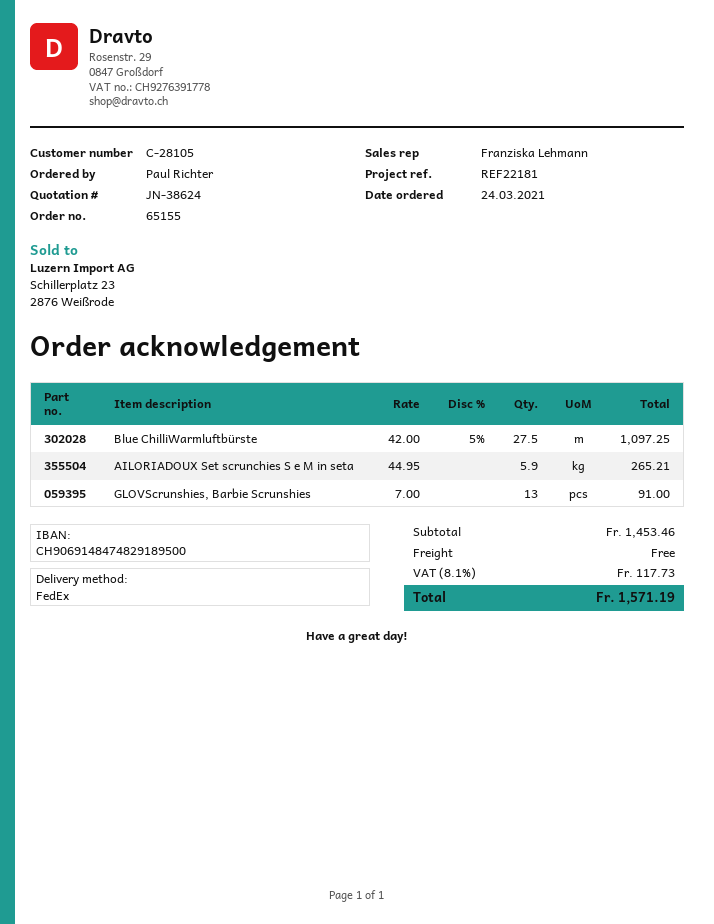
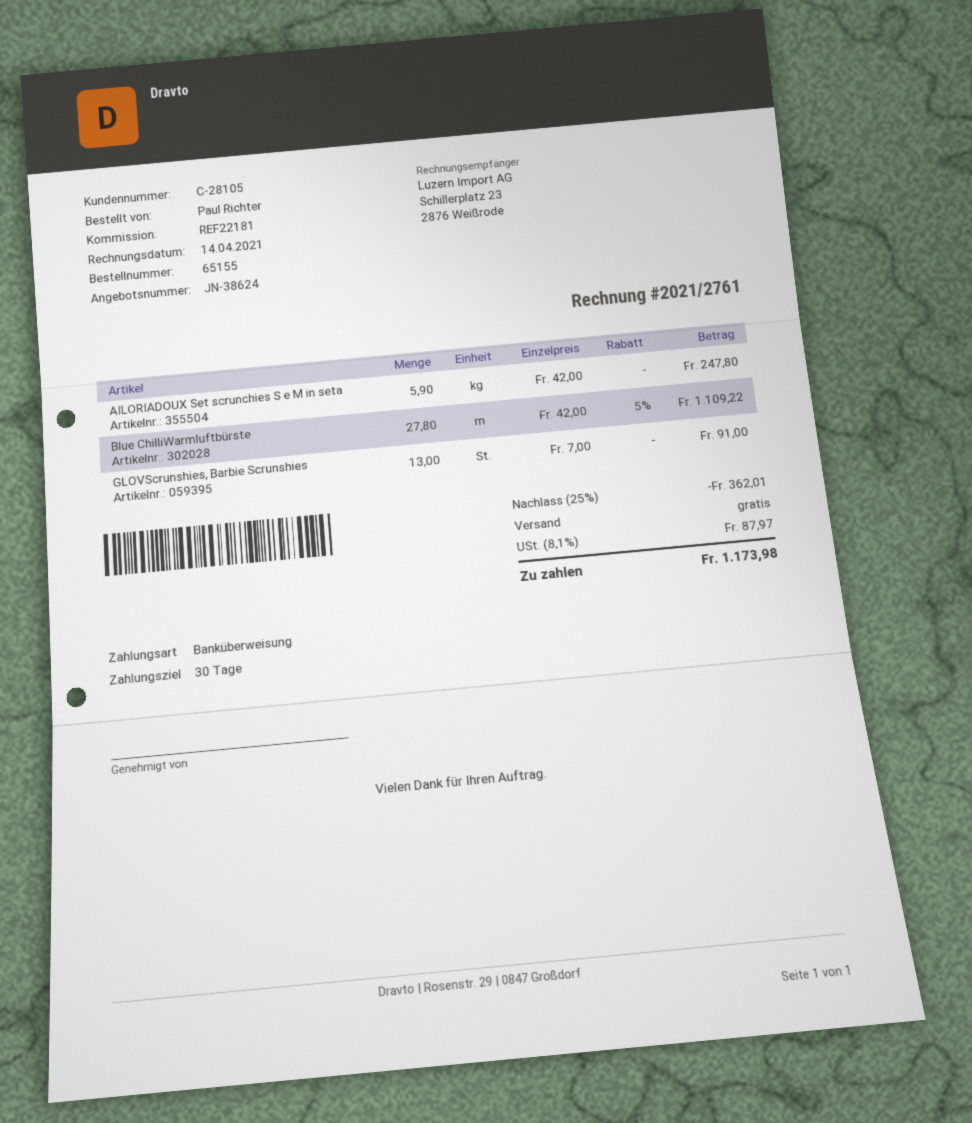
Blue ChilliWarmluftbürste: 27.5 x 42.00 - 5% = 1097.25 -> 27.8 x 42.00 - 5% = 1109.22
AILORIADOUX Set scrunchies S e M in seta: 5.9 x 44.95 = 265.21 -> 5.9 x 42.00 = 247.80
discount: none -> 25% = 362.01
tax: 8.1% = 117.73 -> 8.1% = 87.97
total: 1571.19 -> 1173.98

